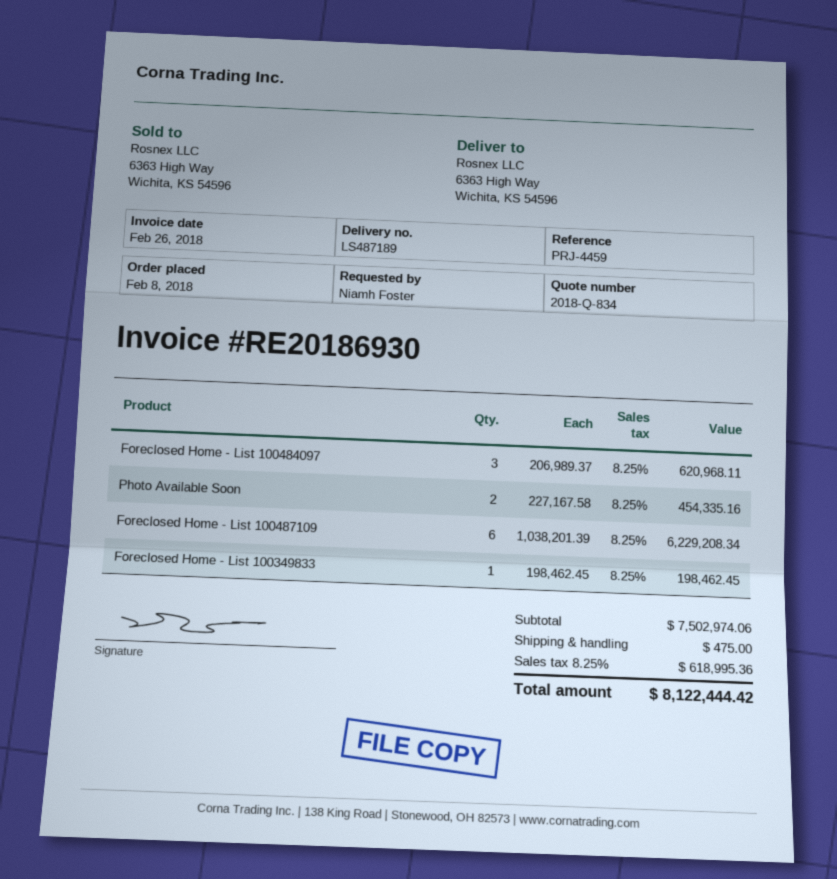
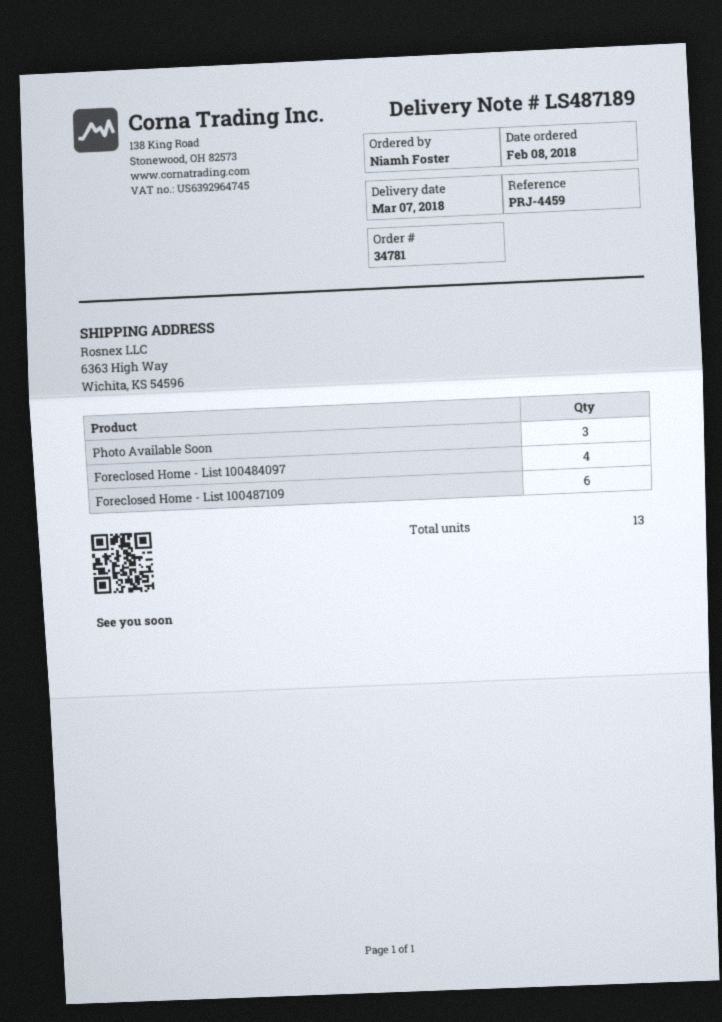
Foreclosed Home - List 100484097: 3 -> 4
Photo Available Soon: 2 -> 3
Foreclosed Home - List 100349833: 1 -> none

